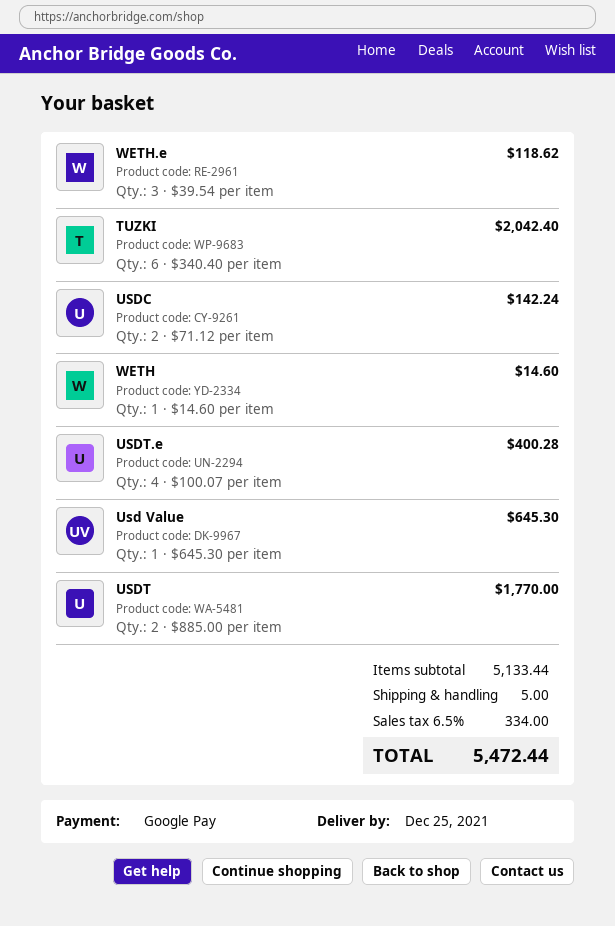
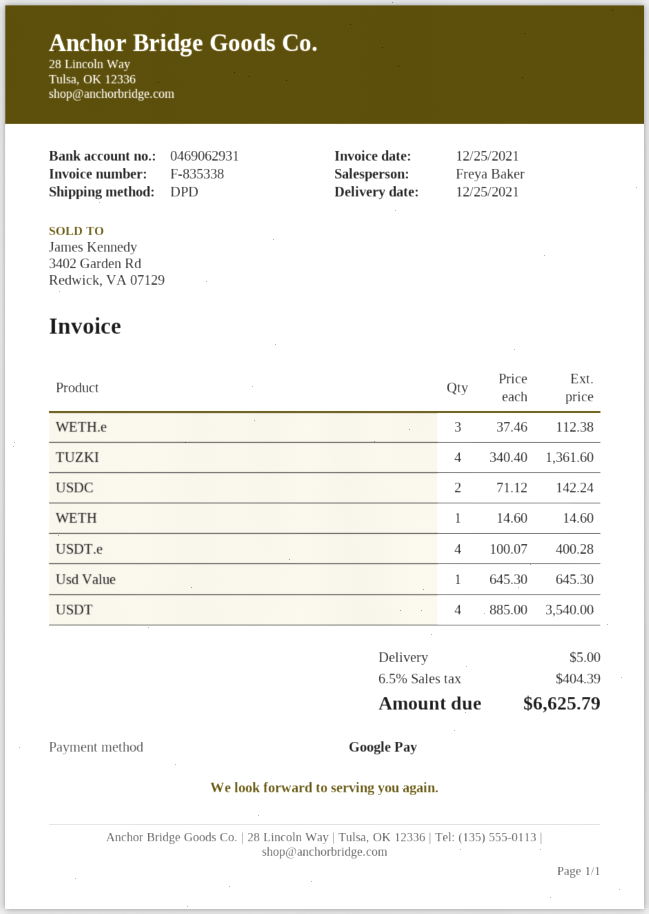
WETH.e: 3 x 39.54 = 118.62 -> 3 x 37.46 = 112.38
TUZKI: 6 x 340.40 = 2042.40 -> 4 x 340.40 = 1361.60
USDT: 2 x 885.00 = 1770.00 -> 4 x 885.00 = 3540.00
tax: 6.5% = 334.00 -> 6.5% = 404.39
total: 5472.44 -> 6625.79

